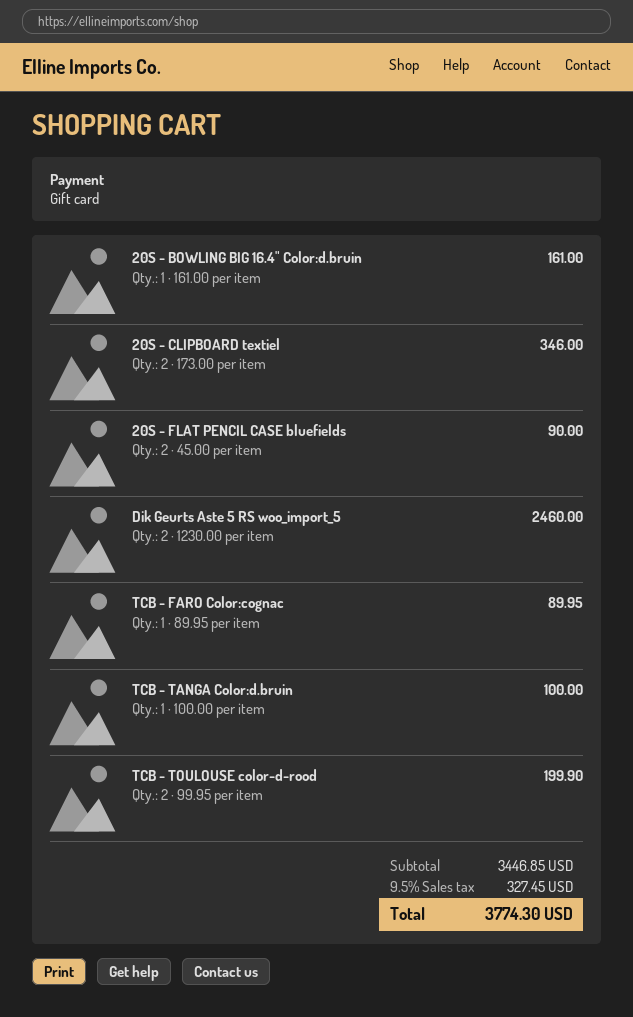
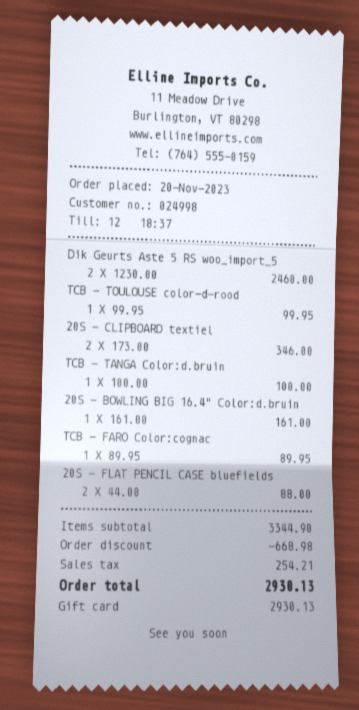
20S - FLAT PENCIL CASE bluefields: 2 x 45.00 = 90.00 -> 2 x 44.00 = 88.00
TCB - TOULOUSE color-d-rood: 2 x 99.95 = 199.90 -> 1 x 99.95 = 99.95
subtotal: 3446.85 -> 3344.90
discount: none -> 668.98
tax: 327.45 -> 254.21
total: 3774.30 -> 2930.13

